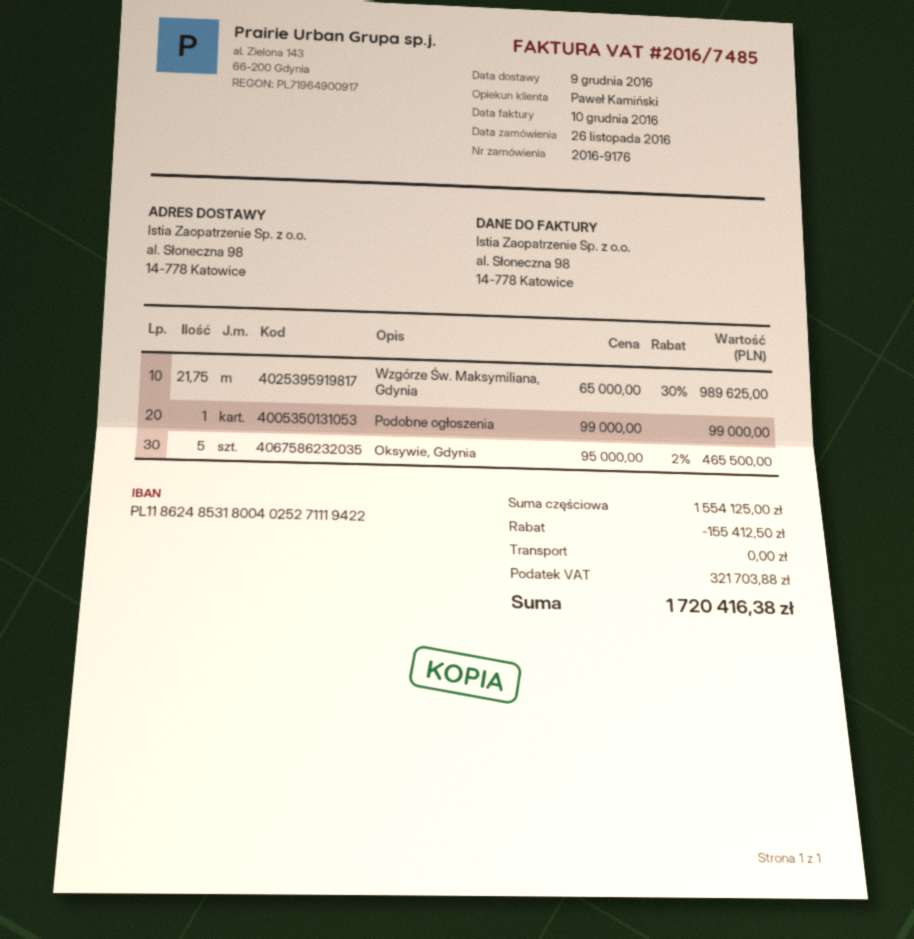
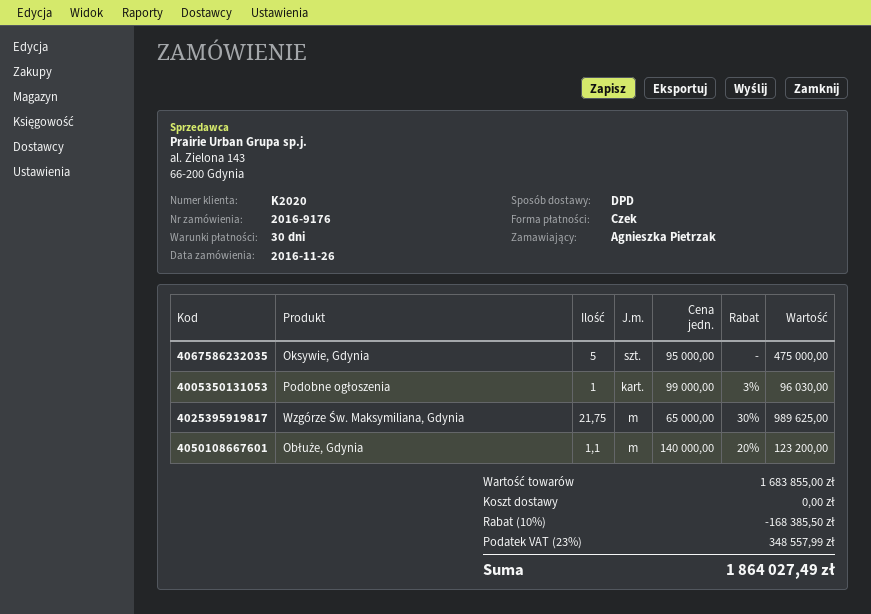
Podobne ogłoszenia: 1 x 99000.00 = 99000.00 -> 1 x 99000.00 - 3% = 96030.00
Oksywie, Gdynia: 5 x 95000.00 - 2% = 465500.00 -> 5 x 95000.00 = 475000.00
Obłuże, Gdynia: none -> 1.1 x 140000.00 - 20% = 123200.00
subtotal: 1554125.00 -> 1683855.00
discount: 155412.50 -> 168385.50
tax: 321703.88 -> 348557.99
total: 1720416.38 -> 1864027.49

